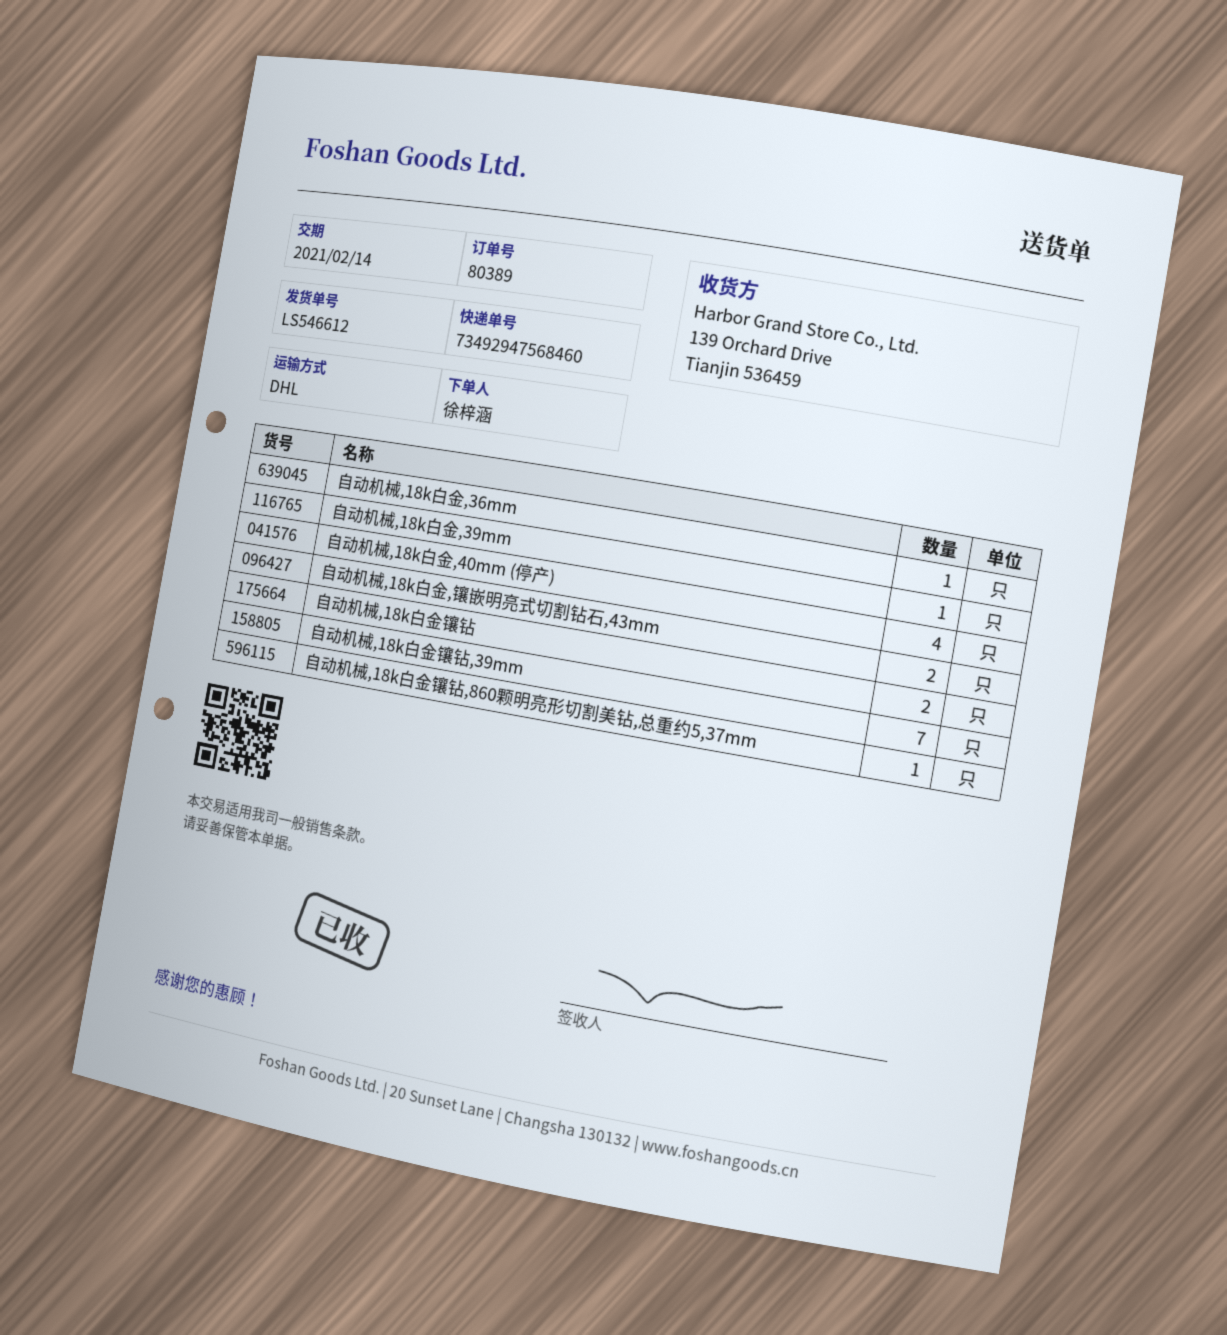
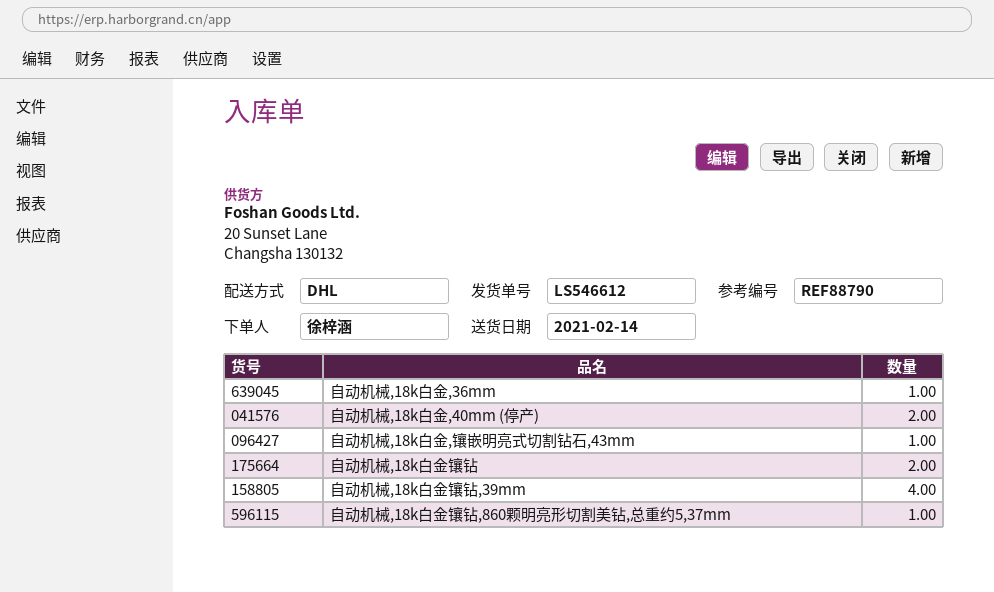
自动机械,18k白金,39mm: 1 -> none
自动机械,18k白金,40mm (停产): 4 -> 2
自动机械,18k白金,镶嵌明亮式切割钻石,43mm: 2 -> 1
自动机械,18k白金镶钻,39mm: 7 -> 4

